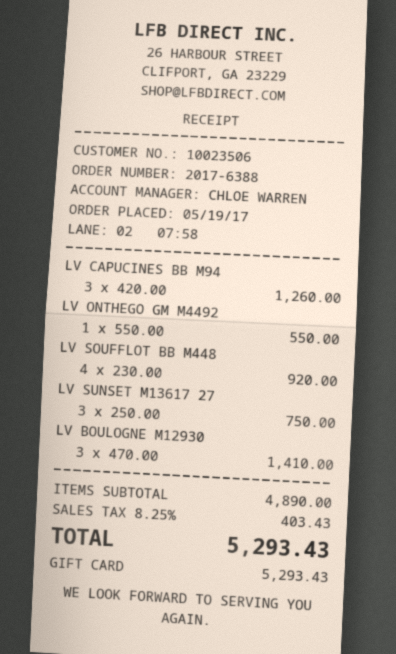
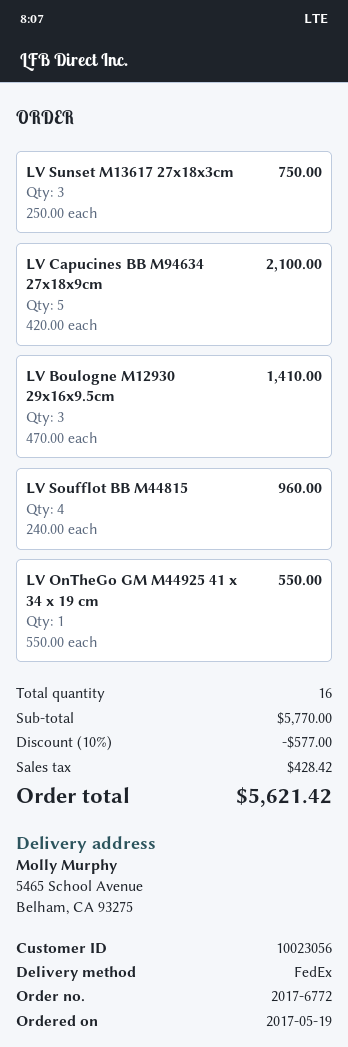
order number: 2017-6388 -> 2017-6772
customer number: 10023506 -> 10023056
LV CAPUCINES BB M94: 3 x 420.00 = 1260.00 -> 5 x 420.00 = 2100.00
LV SOUFFLOT BB M448: 4 x 230.00 = 920.00 -> 4 x 240.00 = 960.00
subtotal: 4890.00 -> 5770.00
discount: none -> 10% = 577.00
tax: 403.43 -> 428.42
total: 5293.43 -> 5621.42

